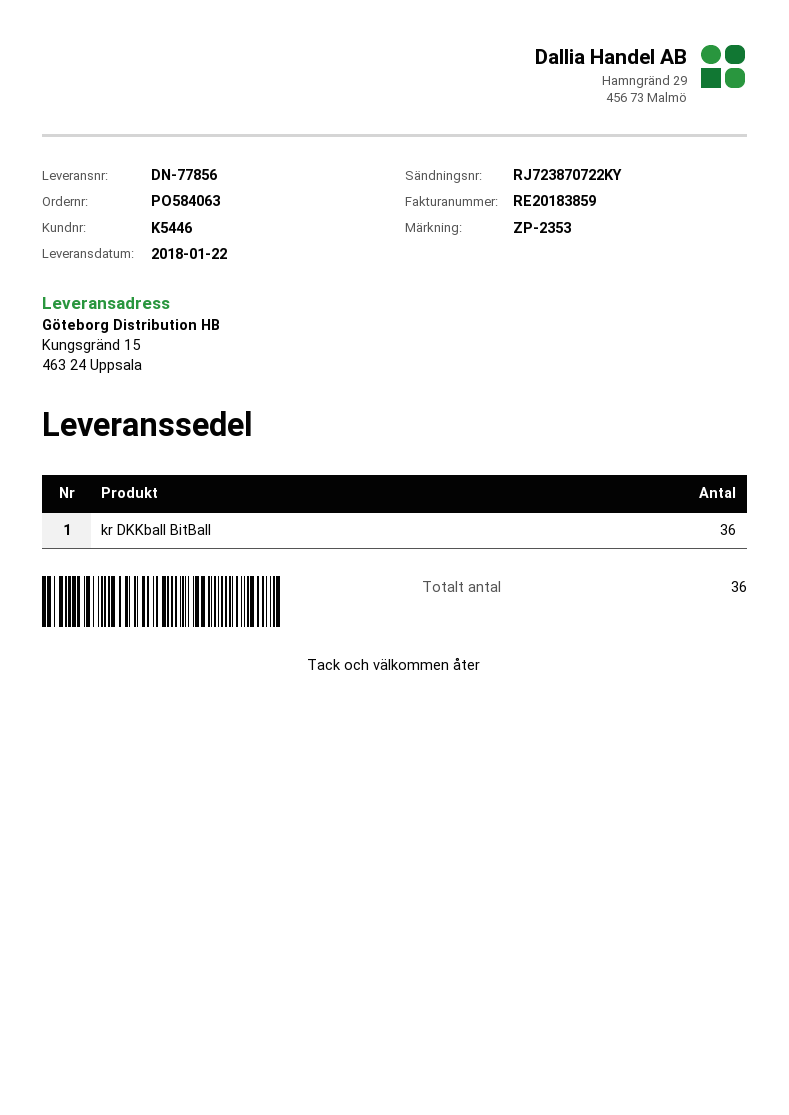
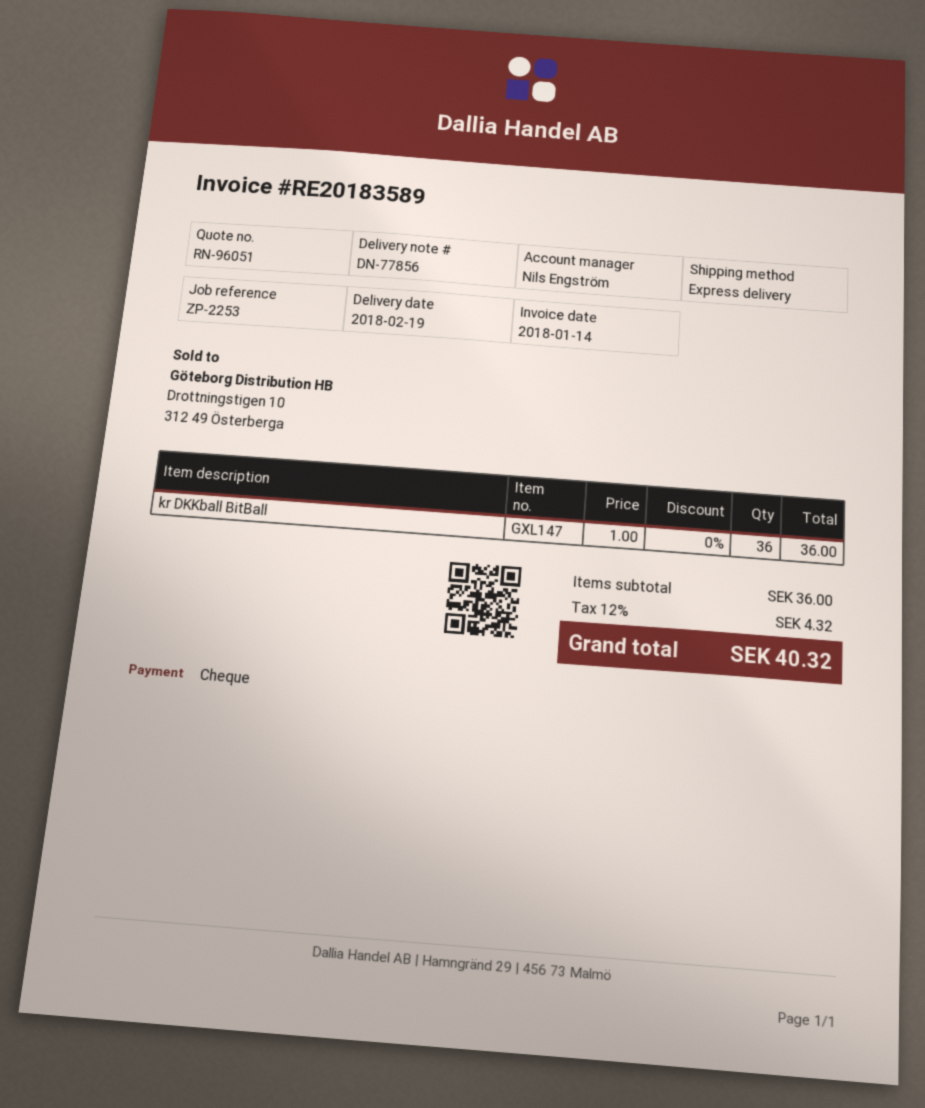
delivery date: 2018-01-22 -> 2018-02-19
invoice number: RE20183859 -> RE20183589
reference: ZP-2353 -> ZP-2253

